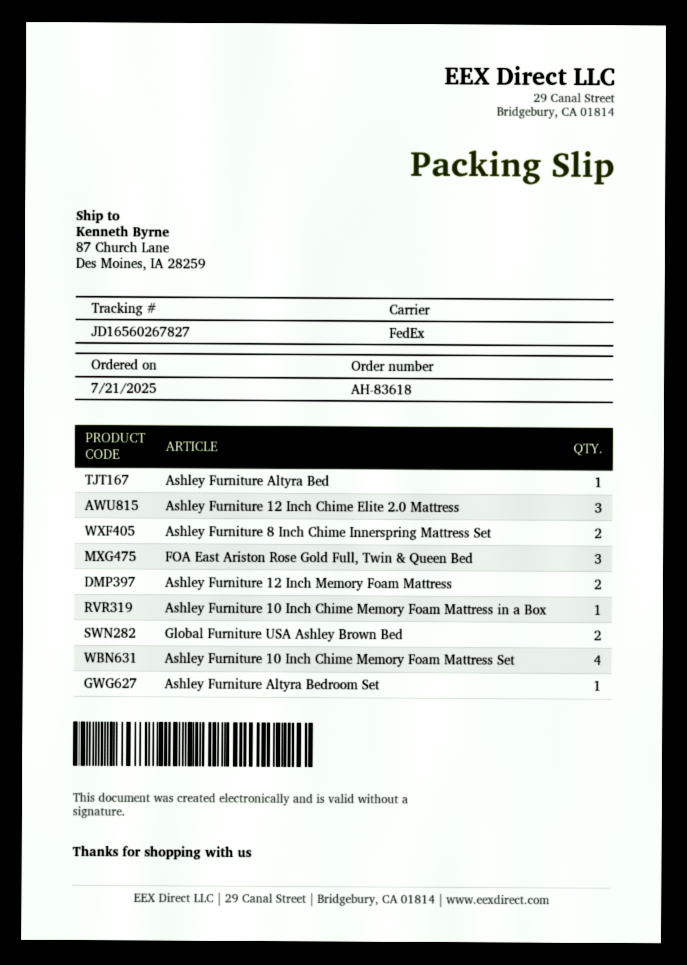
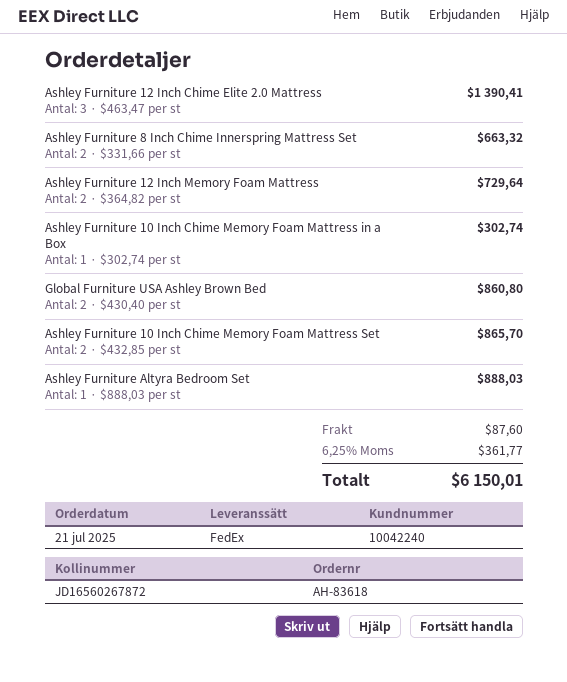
tracking number: JD16560267827 -> JD16560267872
Ashley Furniture Altyra Bed: 1 -> none
FOA East Ariston Rose Gold Full, Twin & Queen Bed: 3 -> none
Ashley Furniture 10 Inch Chime Memory Foam Mattress Set: 4 -> 2

